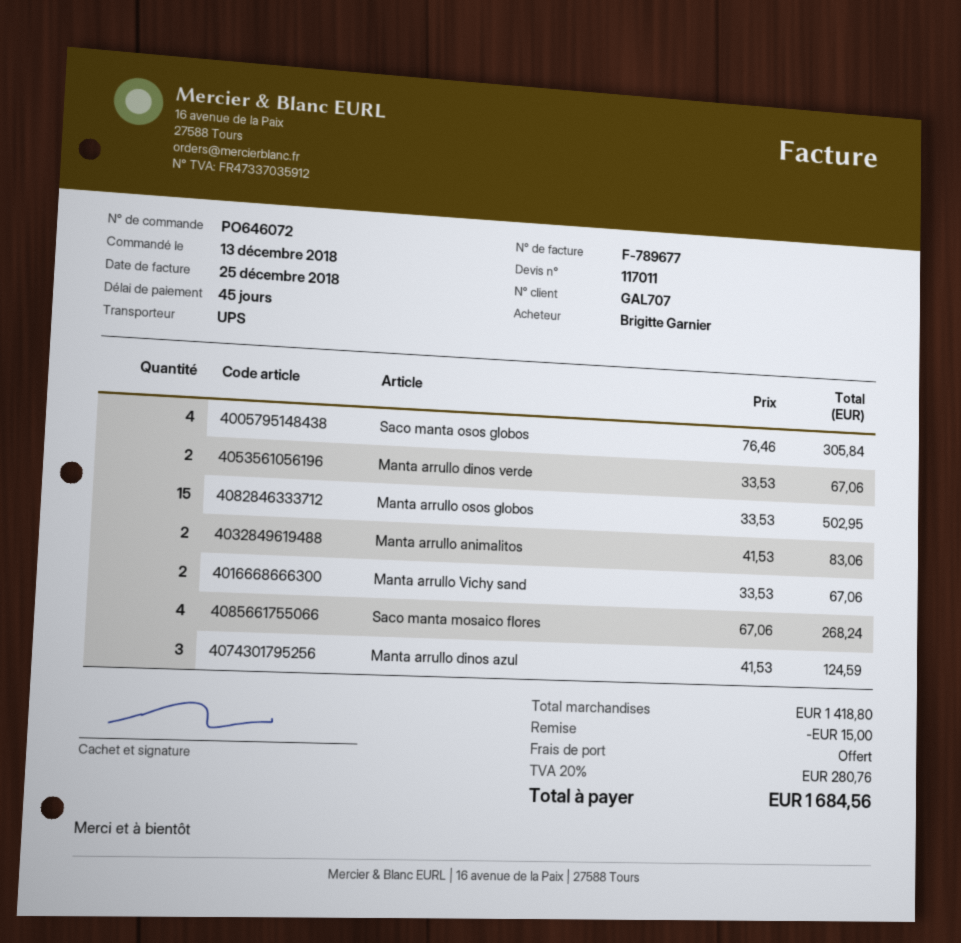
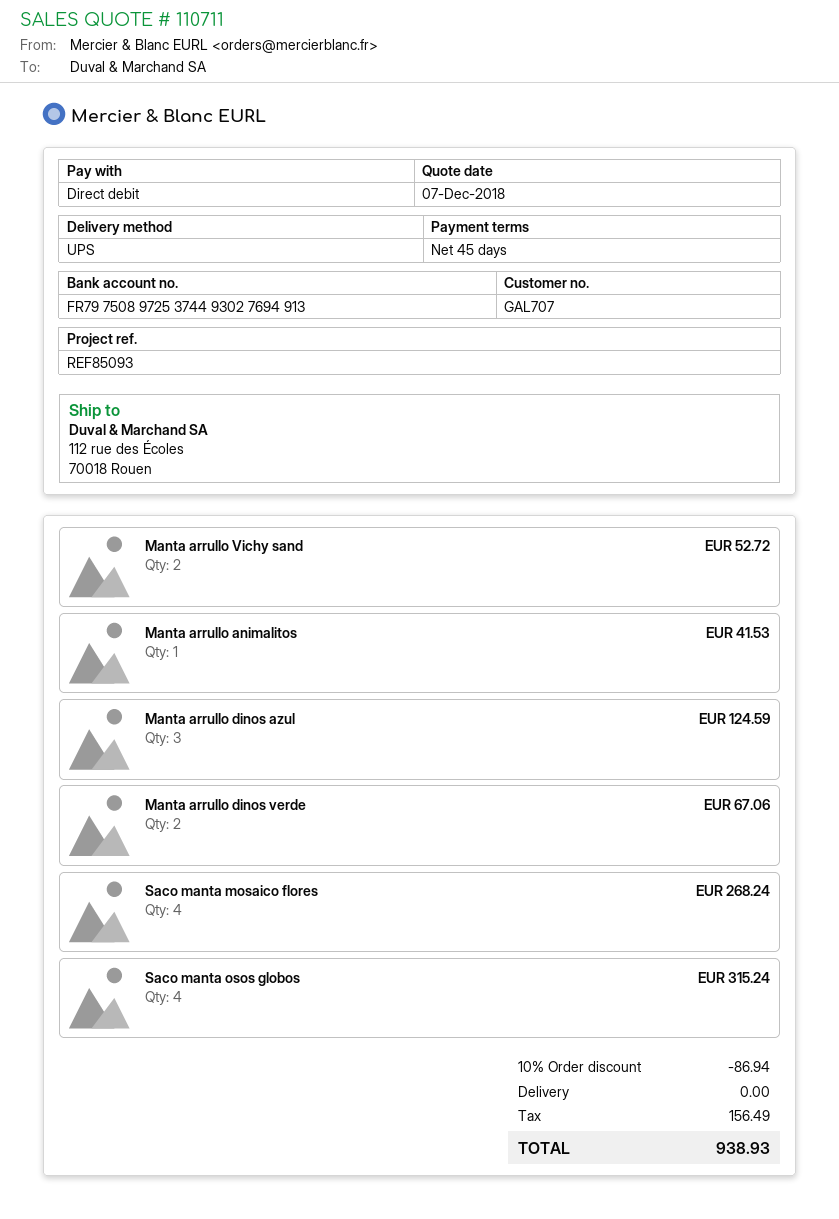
quote number: 117011 -> 110711
Saco manta osos globos: 4 for 305.84 -> 4 for 315.24
Manta arrullo osos globos: 15 for 502.95 -> none
Manta arrullo animalitos: 2 for 83.06 -> 1 for 41.53
Manta arrullo Vichy sand: 2 for 67.06 -> 2 for 52.72
discount: 15.00 -> 86.94
tax: 280.76 -> 156.49
total: 1684.56 -> 938.93

